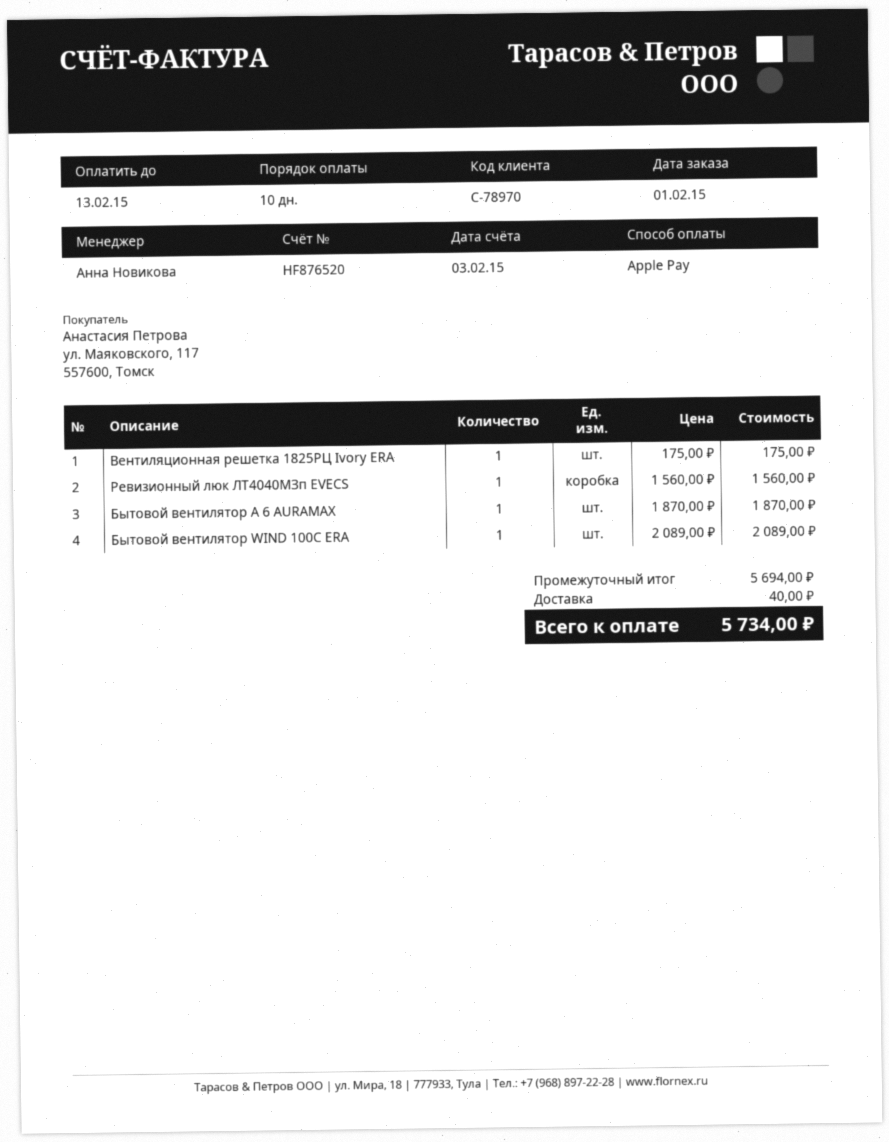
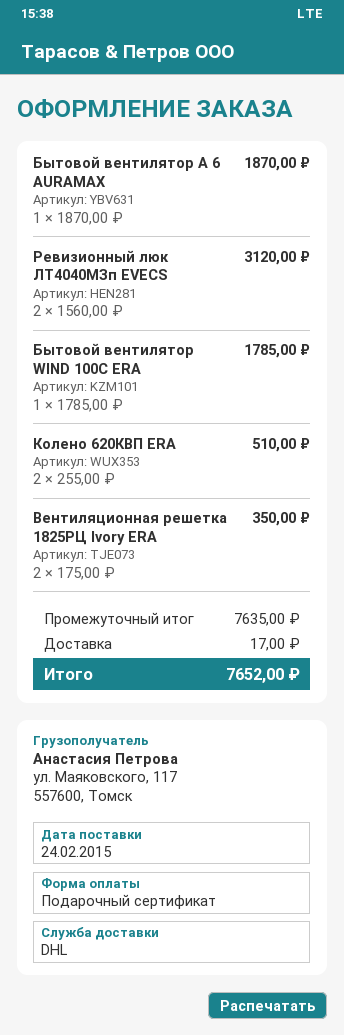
payment method: Apple Pay -> gift card
Вентиляционная решетка 1825РЦ Ivory ERA: 1 x 175.00 = 175.00 -> 2 x 175.00 = 350.00
Ревизионный люк ЛТ4040МЗп EVECS: 1 x 1560.00 = 1560.00 -> 2 x 1560.00 = 3120.00
Бытовой вентилятор WIND 100C ERA: 1 x 2089.00 = 2089.00 -> 1 x 1785.00 = 1785.00
Колено 620КВП ERA: none -> 2 x 255.00 = 510.00
subtotal: 5694.00 -> 7635.00
shipping: 40.00 -> 17.00
total: 5734.00 -> 7652.00

